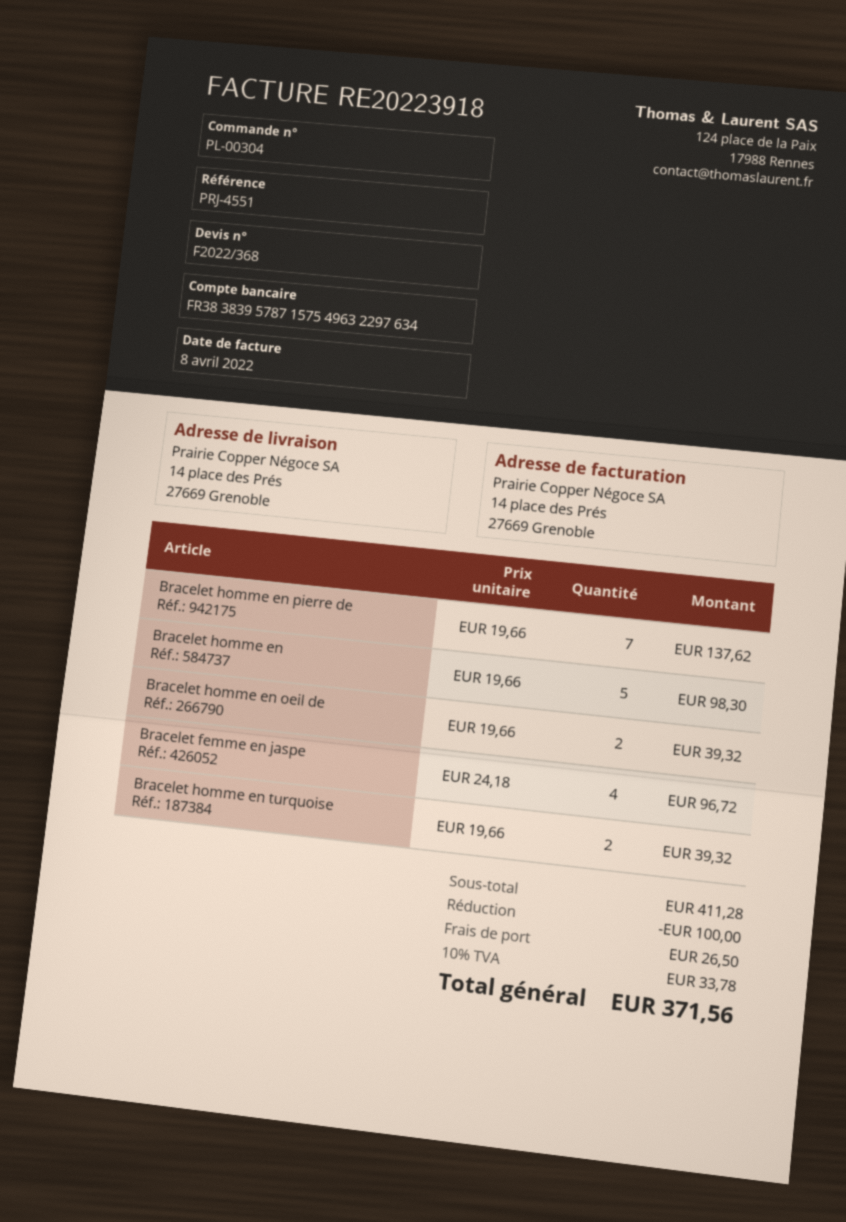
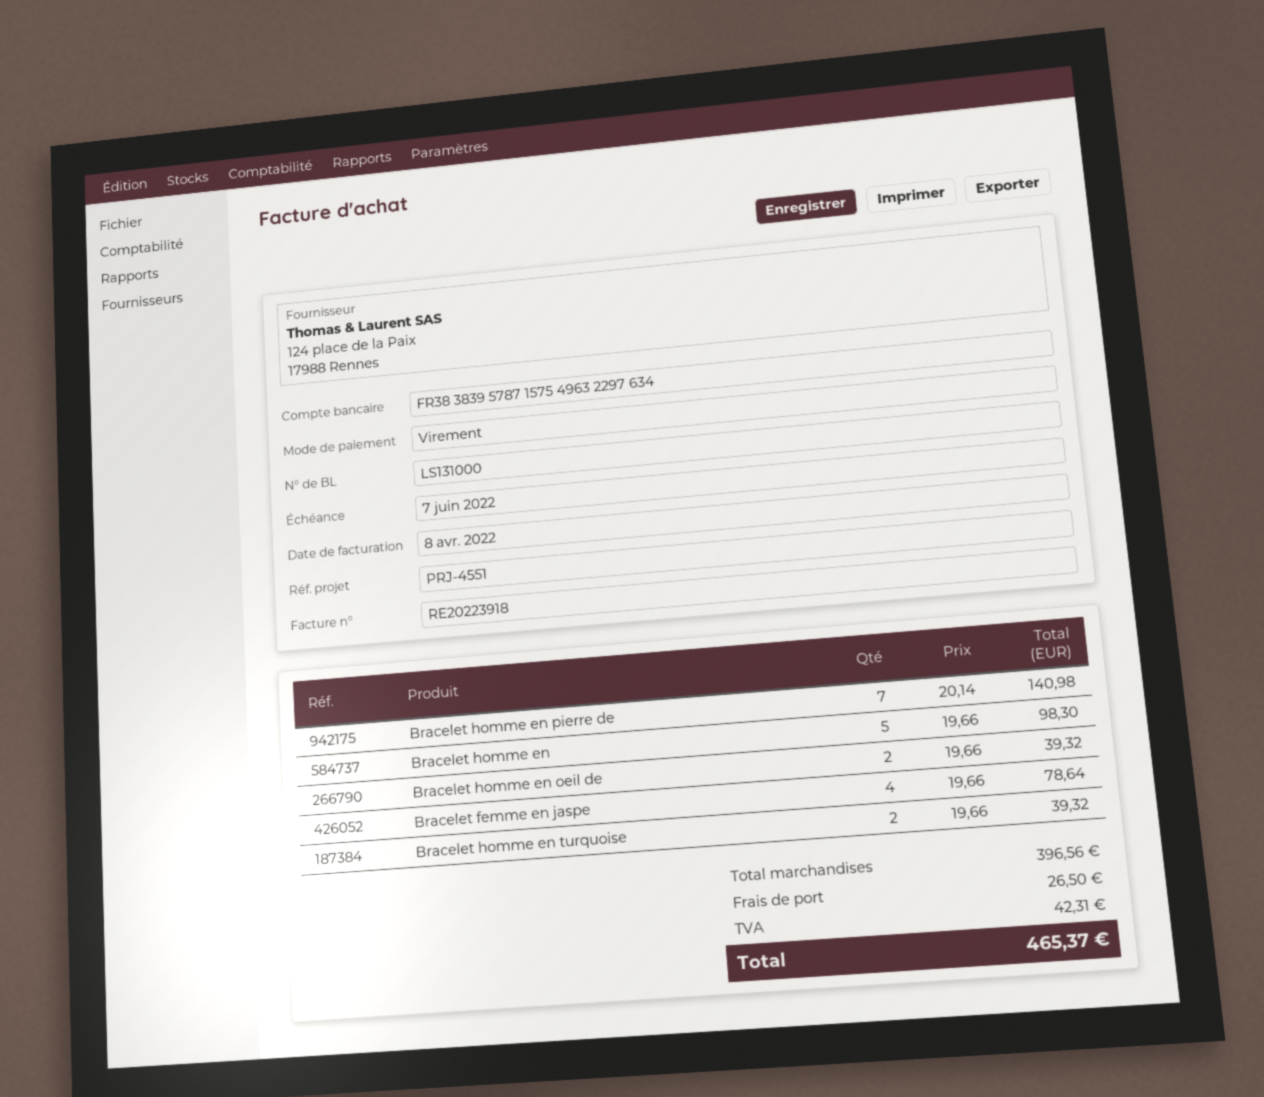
Bracelet homme en pierre de: 7 x 19.66 = 137.62 -> 7 x 20.14 = 140.98
Bracelet femme en jaspe: 4 x 24.18 = 96.72 -> 4 x 19.66 = 78.64
subtotal: 411.28 -> 396.56
discount: 100.00 -> none
tax: 33.78 -> 42.31
total: 371.56 -> 465.37

